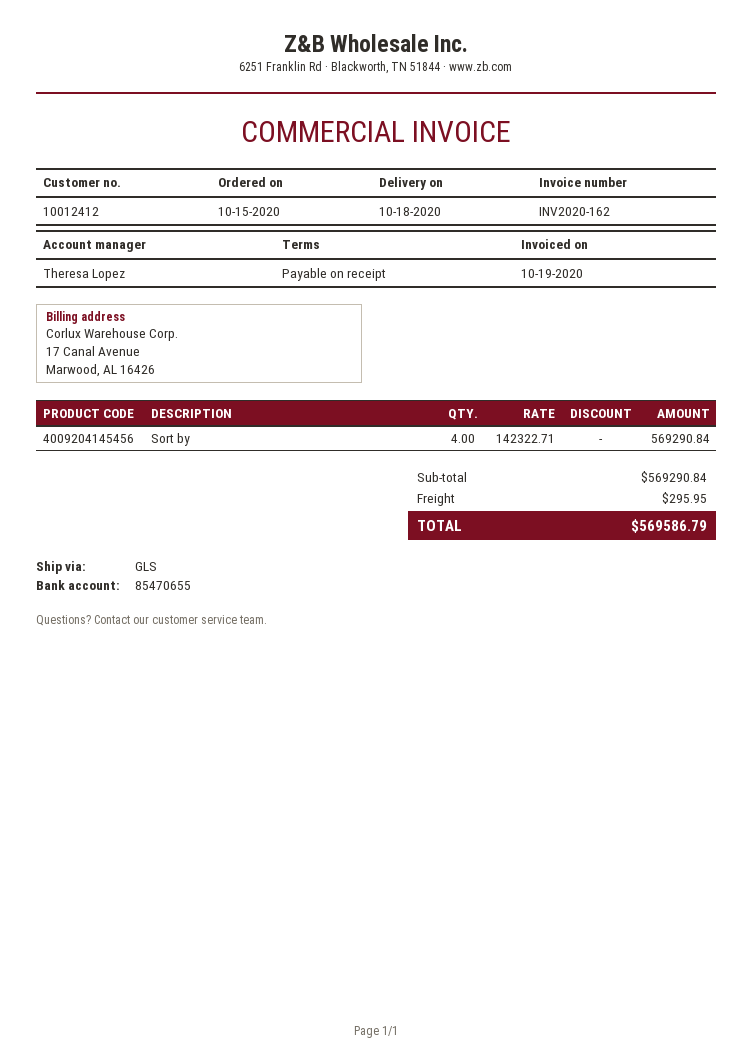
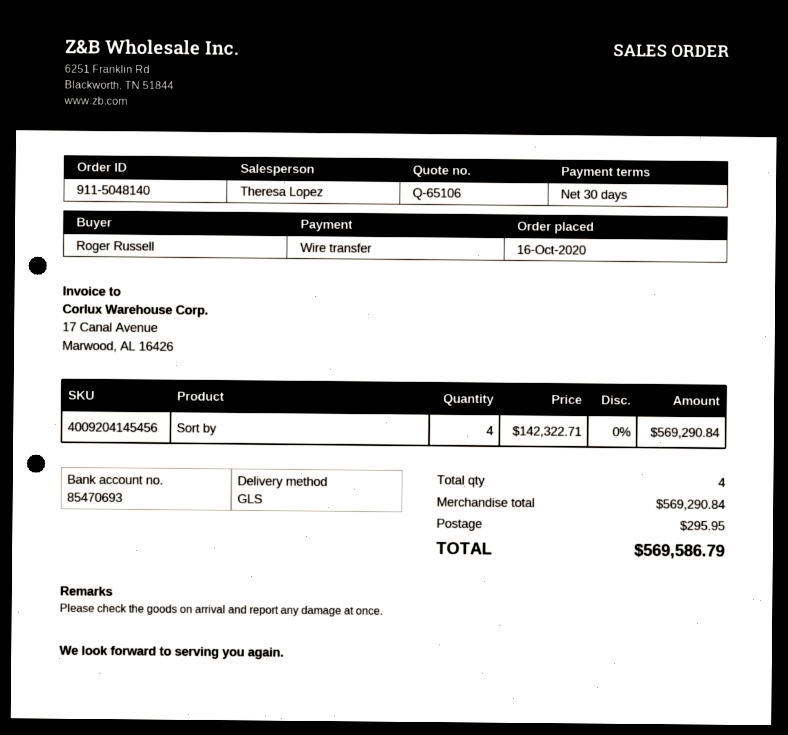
order date: 2020-10-15 -> 2020-10-16
payment terms: on receipt -> 30 days
bank account: 85470655 -> 85470693

